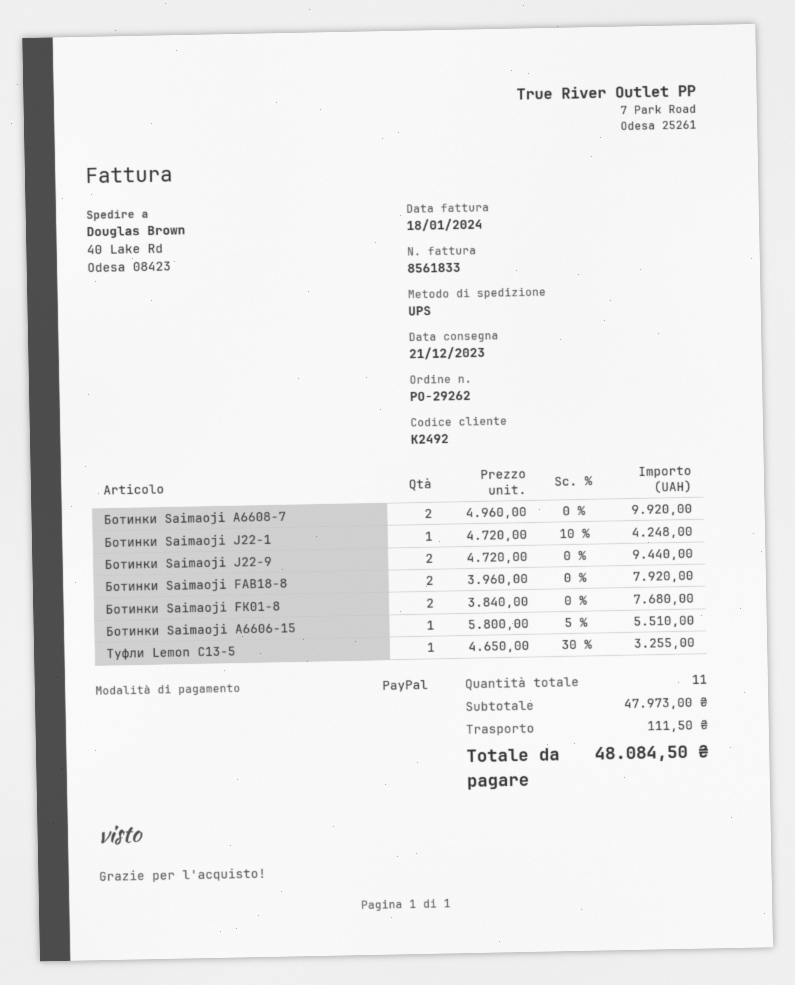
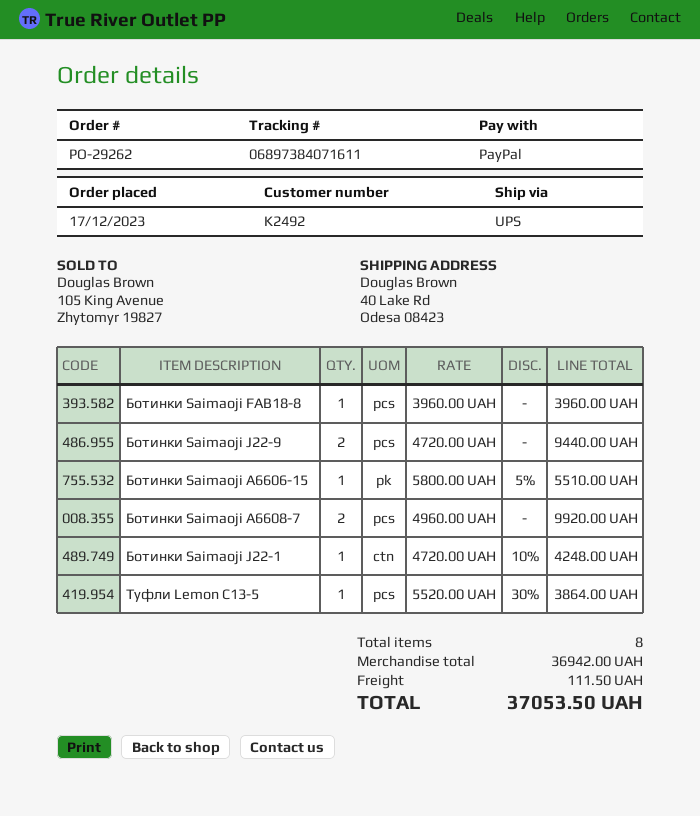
Ботинки Saimaoji FAB18-8: 2 x 3960.00 = 7920.00 -> 1 x 3960.00 = 3960.00
Ботинки Saimaoji FK01-8: 2 x 3840.00 = 7680.00 -> none
Туфли Lemon C13-5: 1 x 4650.00 - 30% = 3255.00 -> 1 x 5520.00 - 30% = 3864.00
total quantity: 11 -> 8
subtotal: 47973.00 -> 36942.00
total: 48084.50 -> 37053.50

